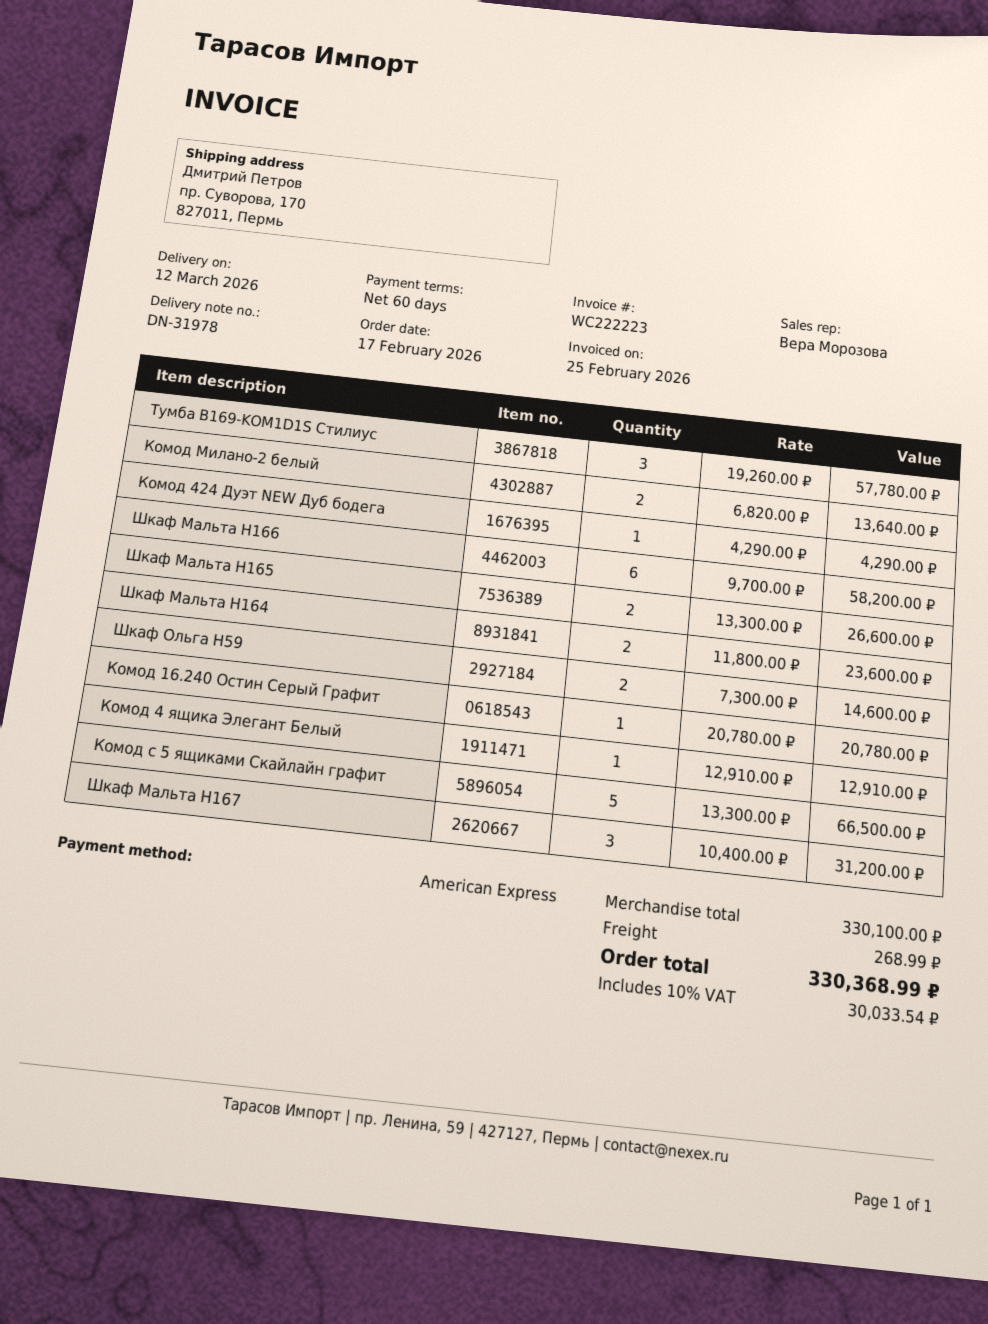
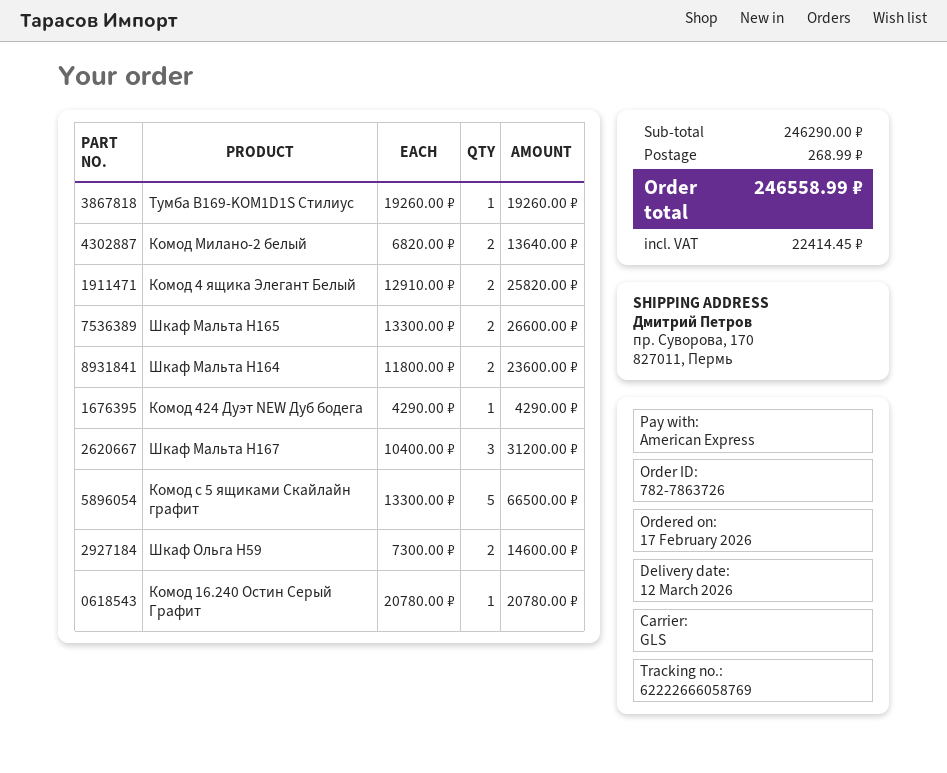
Тумба B169-KOM1D1S Стилиус: 3 x 19260.00 = 57780.00 -> 1 x 19260.00 = 19260.00
Шкаф Мальта H166: 6 x 9700.00 = 58200.00 -> none
Комод 4 ящика Элегант Белый: 1 x 12910.00 = 12910.00 -> 2 x 12910.00 = 25820.00
subtotal: 330100.00 -> 246290.00
tax: 30033.54 -> 22414.45
total: 330368.99 -> 246558.99

